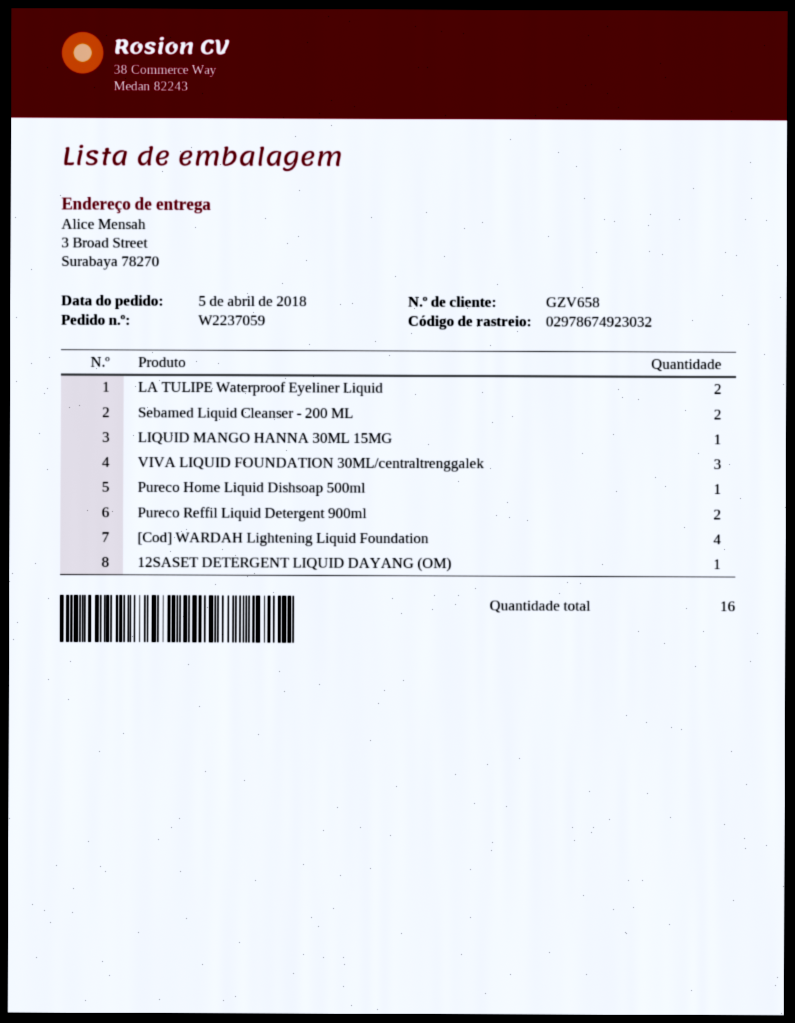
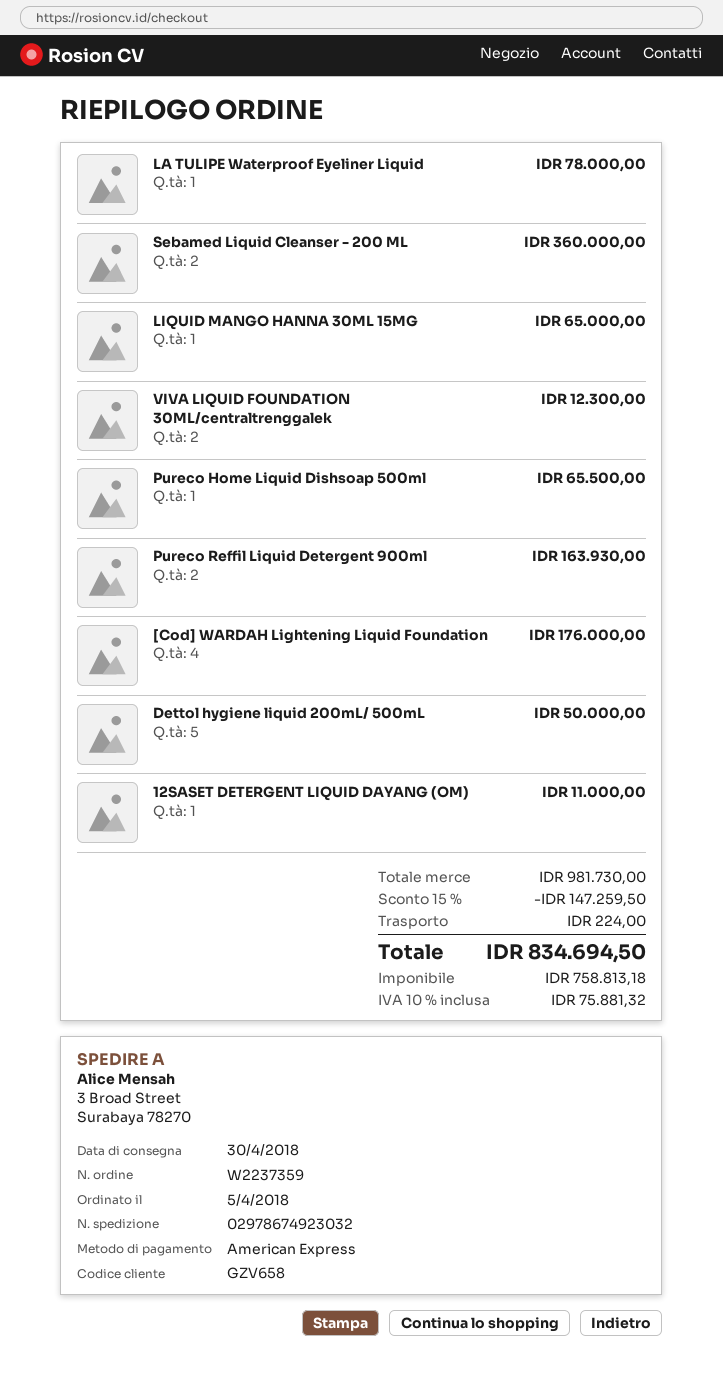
order number: W2237059 -> W2237359
LA TULIPE Waterproof Eyeliner Liquid: 2 -> 1
VIVA LIQUID FOUNDATION 30ML/centraltrenggalek: 3 -> 2
Dettol hygiene liquid 200mL/ 500mL: none -> 5

